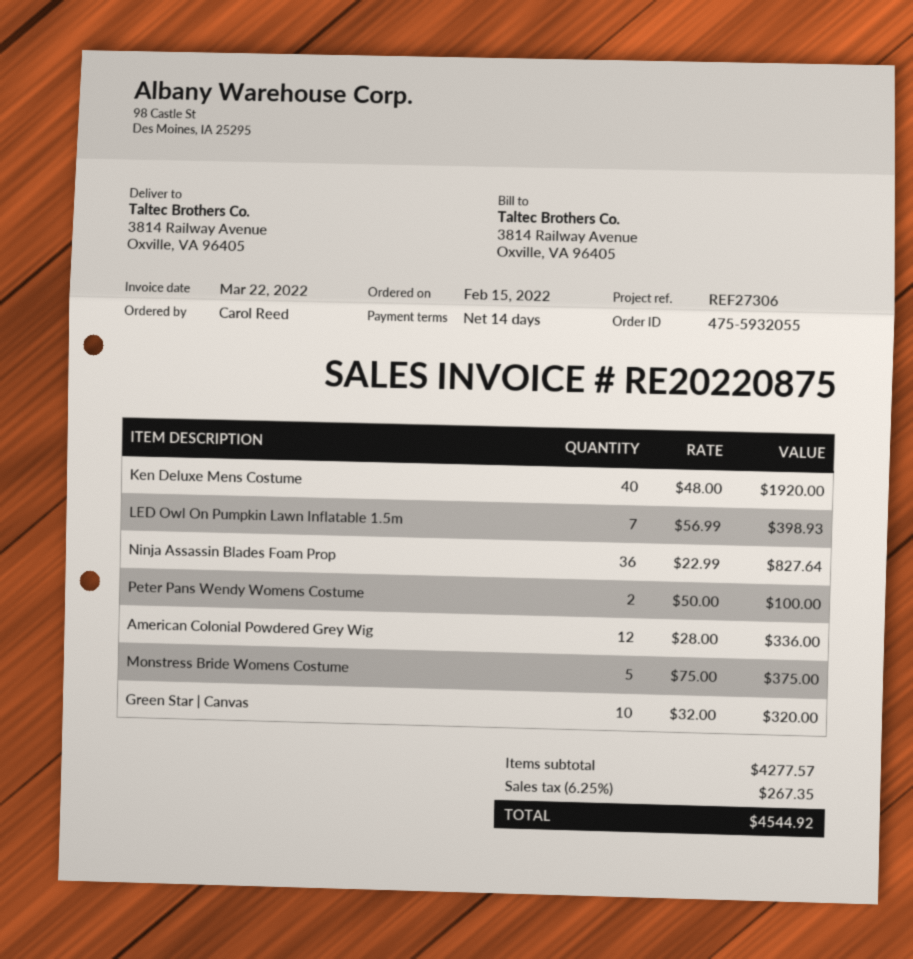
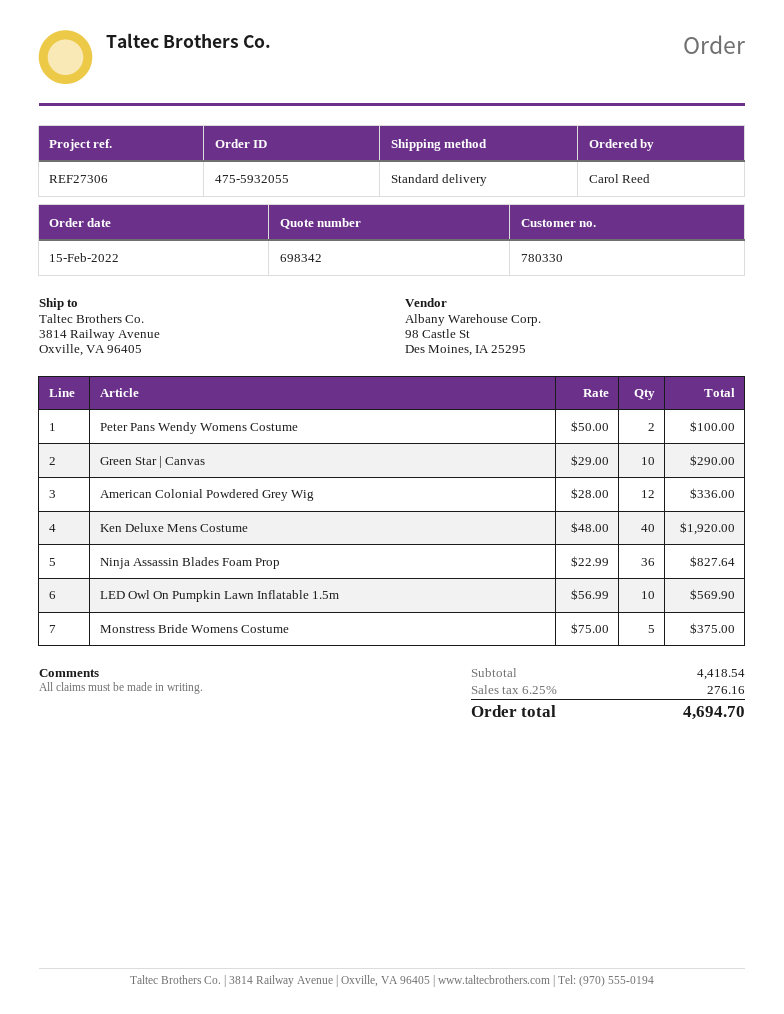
LED Owl On Pumpkin Lawn Inflatable 1.5m: 7 x 56.99 = 398.93 -> 10 x 56.99 = 569.90
Green Star | Canvas: 10 x 32.00 = 320.00 -> 10 x 29.00 = 290.00
subtotal: 4277.57 -> 4418.54
tax: 6.25% = 267.35 -> 6.25% = 276.16
total: 4544.92 -> 4694.70

